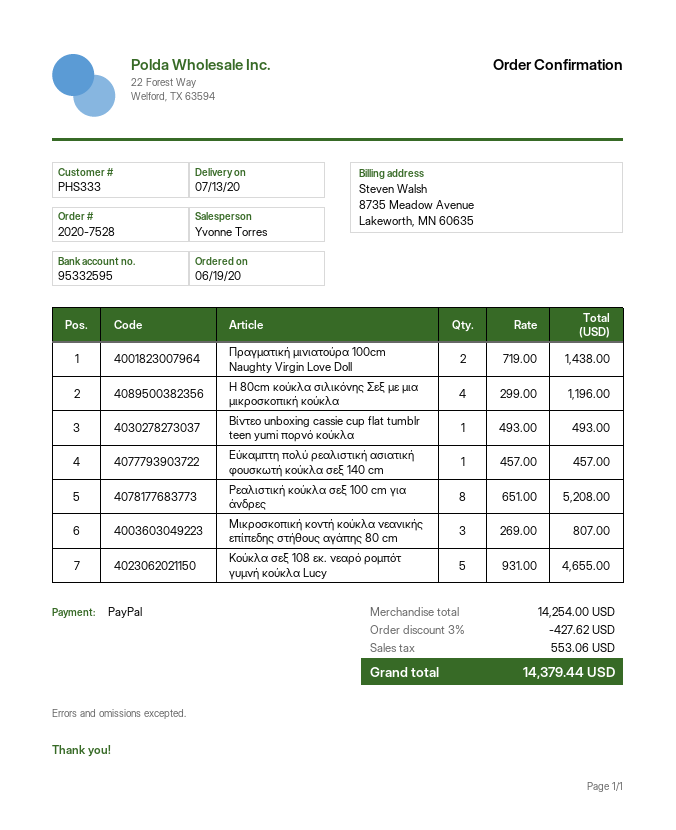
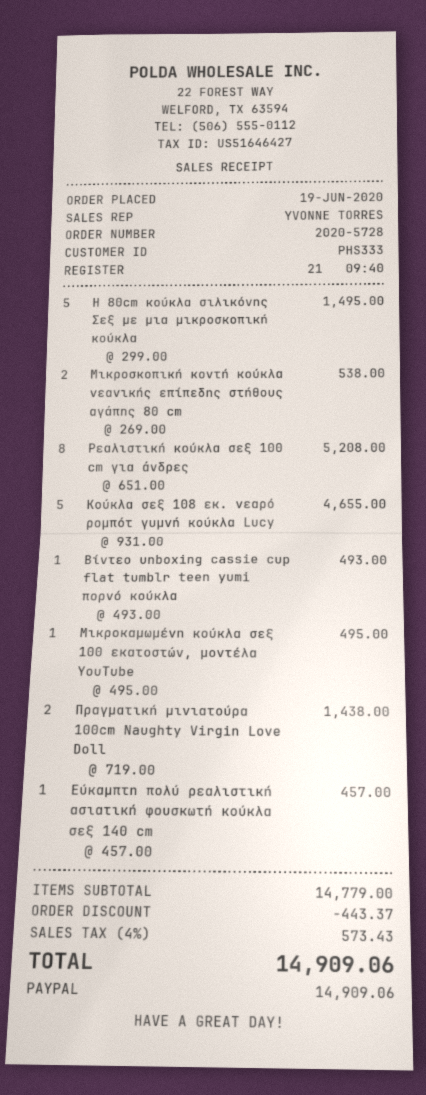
order number: 2020-7528 -> 2020-5728
Η 80cm κούκλα σιλικόνης Σεξ με μια μικροσκοπική κούκλα: 4 x 299.00 = 1196.00 -> 5 x 299.00 = 1495.00
Μικροσκοπική κοντή κούκλα νεανικής επίπεδης στήθους αγάπης 80 cm: 3 x 269.00 = 807.00 -> 2 x 269.00 = 538.00
Μικροκαμωμένη κούκλα σεξ 100 εκατοστών, μοντέλα YouTube: none -> 1 x 495.00 = 495.00
subtotal: 14254.00 -> 14779.00
discount: 427.62 -> 443.37
tax: 553.06 -> 573.43
total: 14379.44 -> 14909.06

